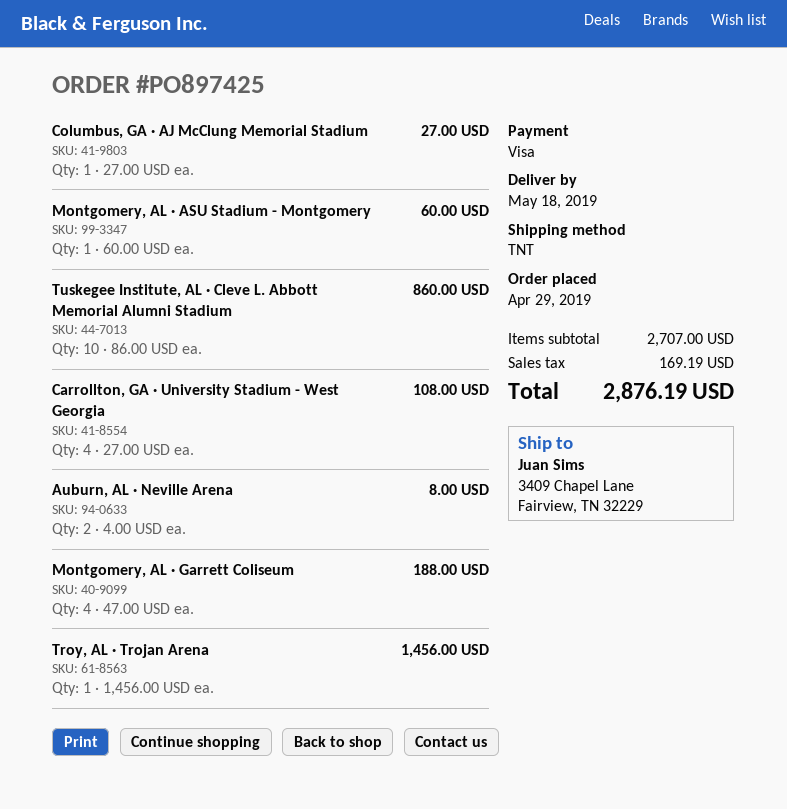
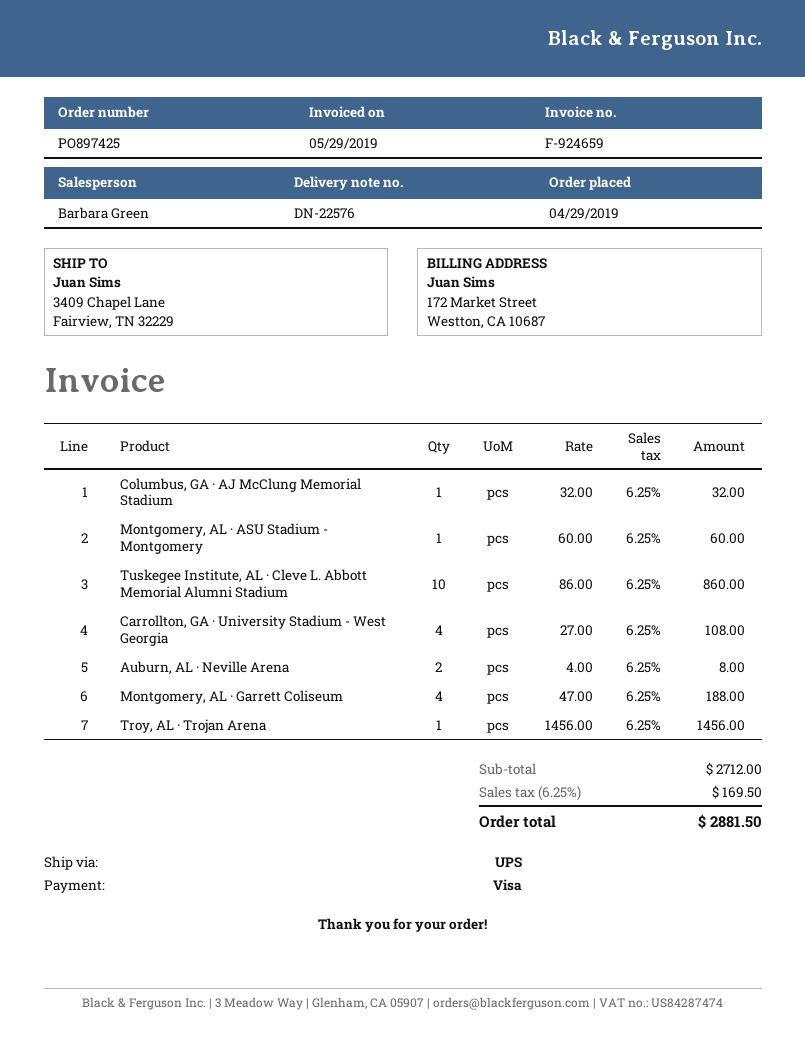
shipping method: TNT -> UPS
Columbus, GA · AJ McClung Memorial Stadium: 1 x 27.00 = 27.00 -> 1 x 32.00 = 32.00
subtotal: 2707.00 -> 2712.00
tax: 169.19 -> 169.50
total: 2876.19 -> 2881.50

